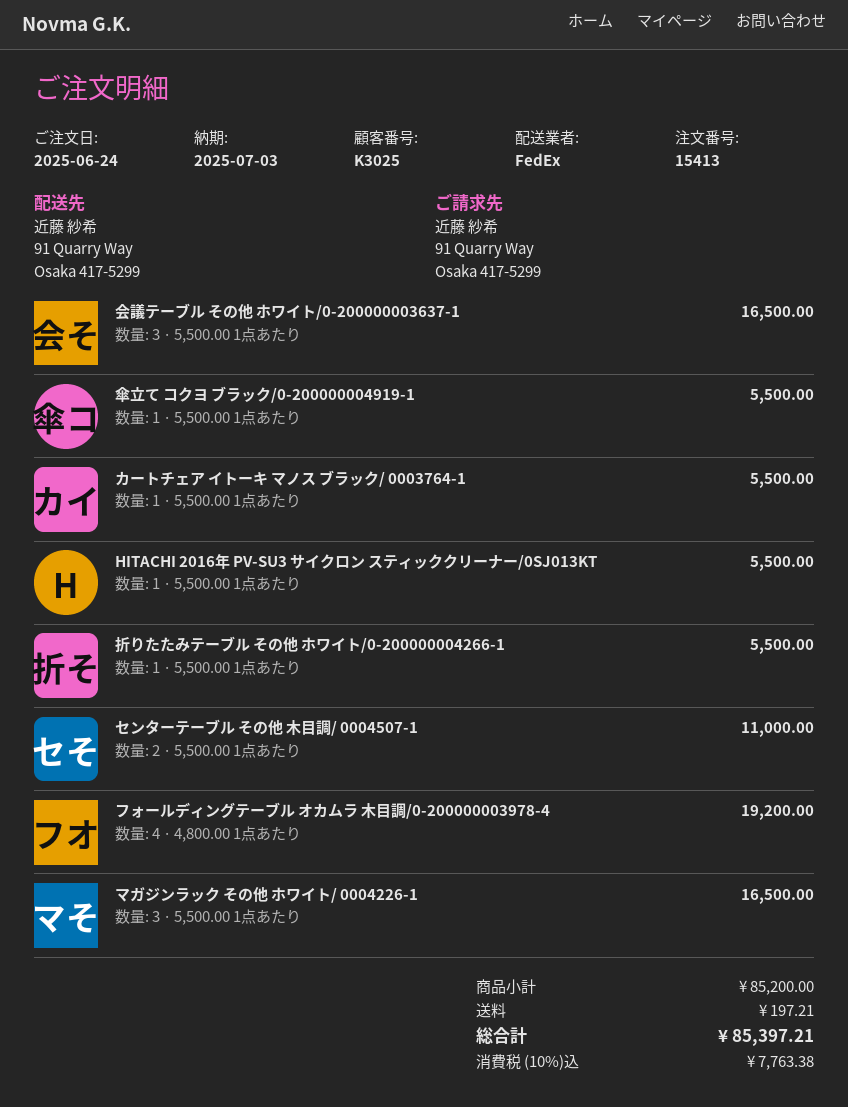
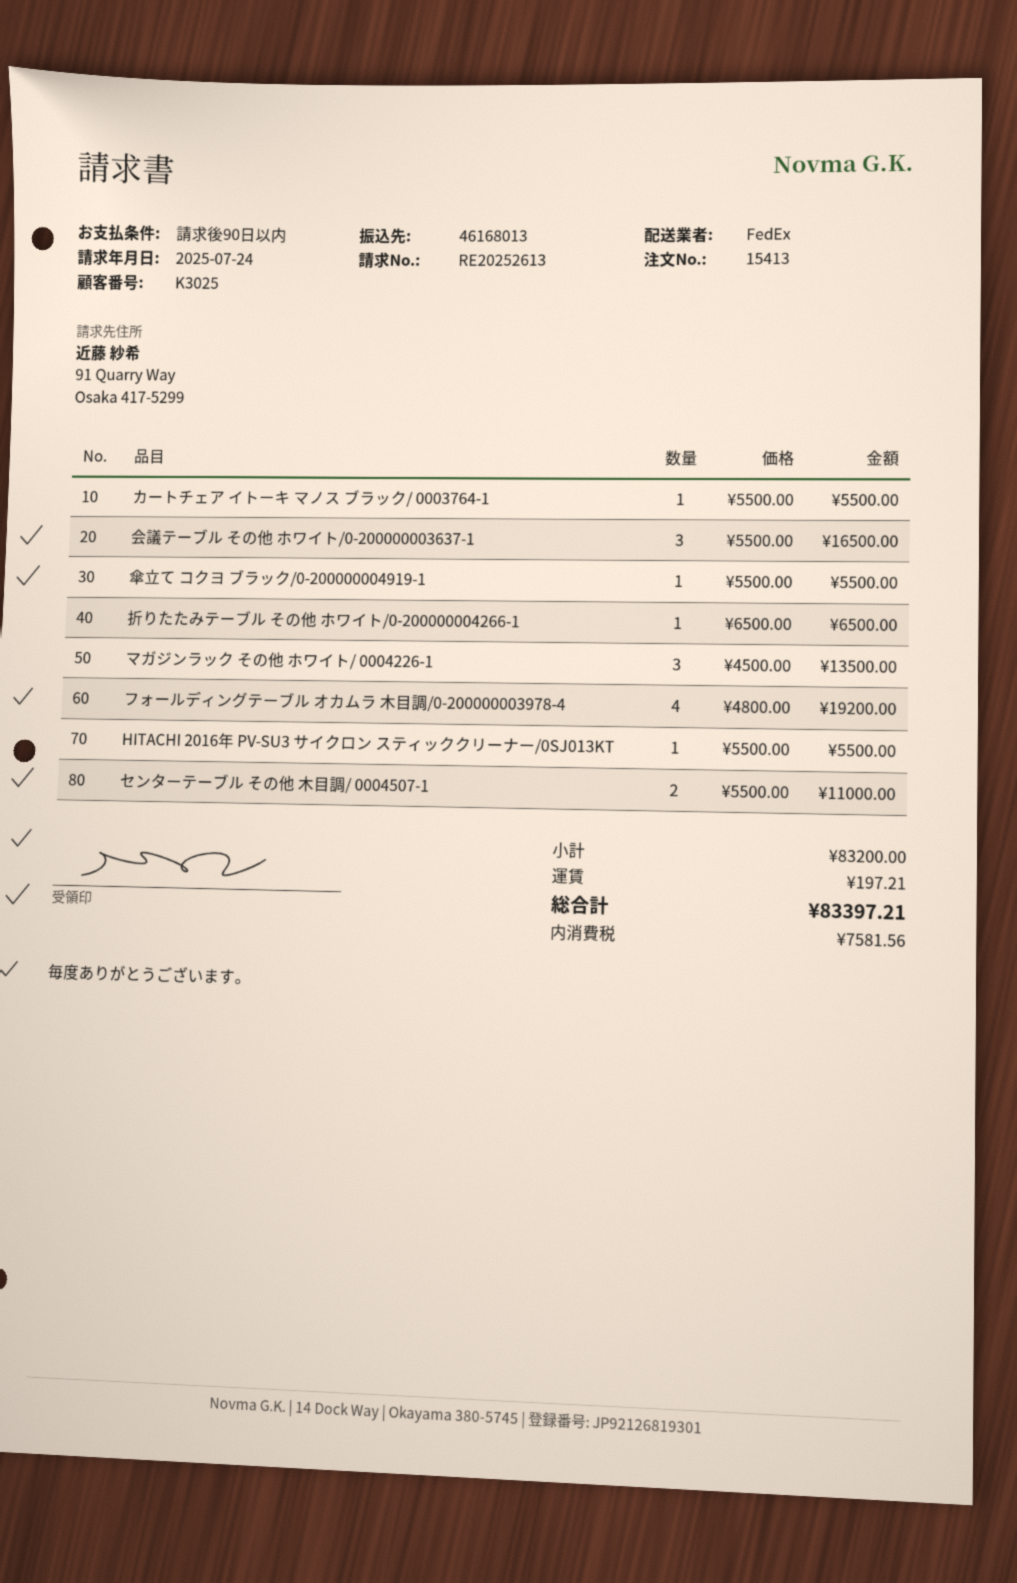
折りたたみテーブル その他 ホワイト/0-200000004266-1: 1 x 5500.00 = 5500.00 -> 1 x 6500.00 = 6500.00
マガジンラック その他 ホワイト/ 0004226-1: 3 x 5500.00 = 16500.00 -> 3 x 4500.00 = 13500.00
subtotal: 85200.00 -> 83200.00
tax: 7763.38 -> 7581.56
total: 85397.21 -> 83397.21

